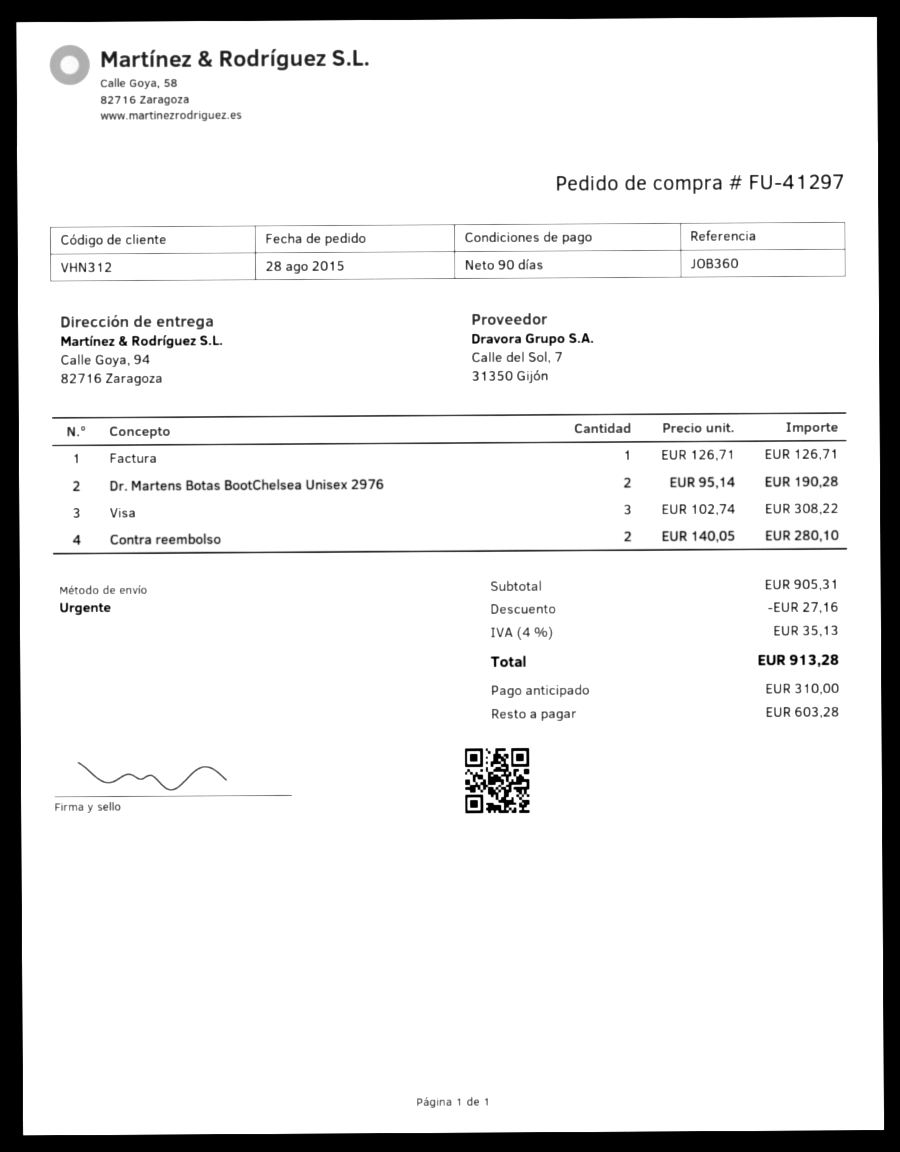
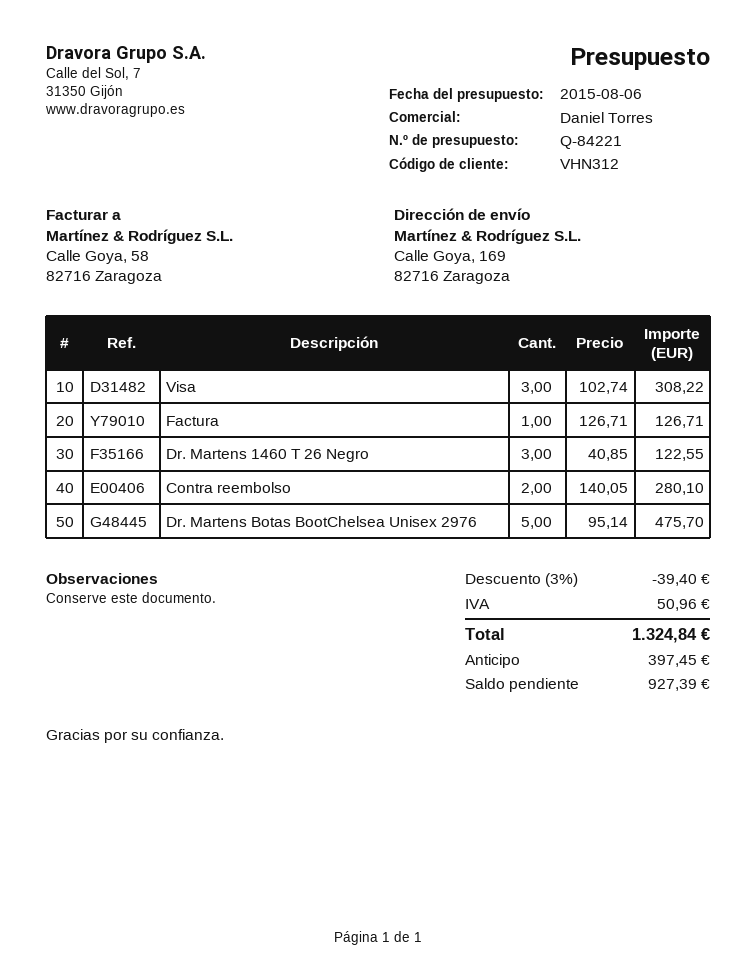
ship to: Calle Goya, 94, 82716 Zaragoza -> Calle Goya, 169, 82716 Zaragoza
Dr. Martens Botas BootChelsea Unisex 2976: 2 x 95.14 = 190.28 -> 5 x 95.14 = 475.70
Dr. Martens 1460 T 26 Negro: none -> 3 x 40.85 = 122.55
discount: 27.16 -> 39.40
tax: 35.13 -> 50.96
total: 913.28 -> 1324.84
deposit: 310.00 -> 397.45
balance: 603.28 -> 927.39

